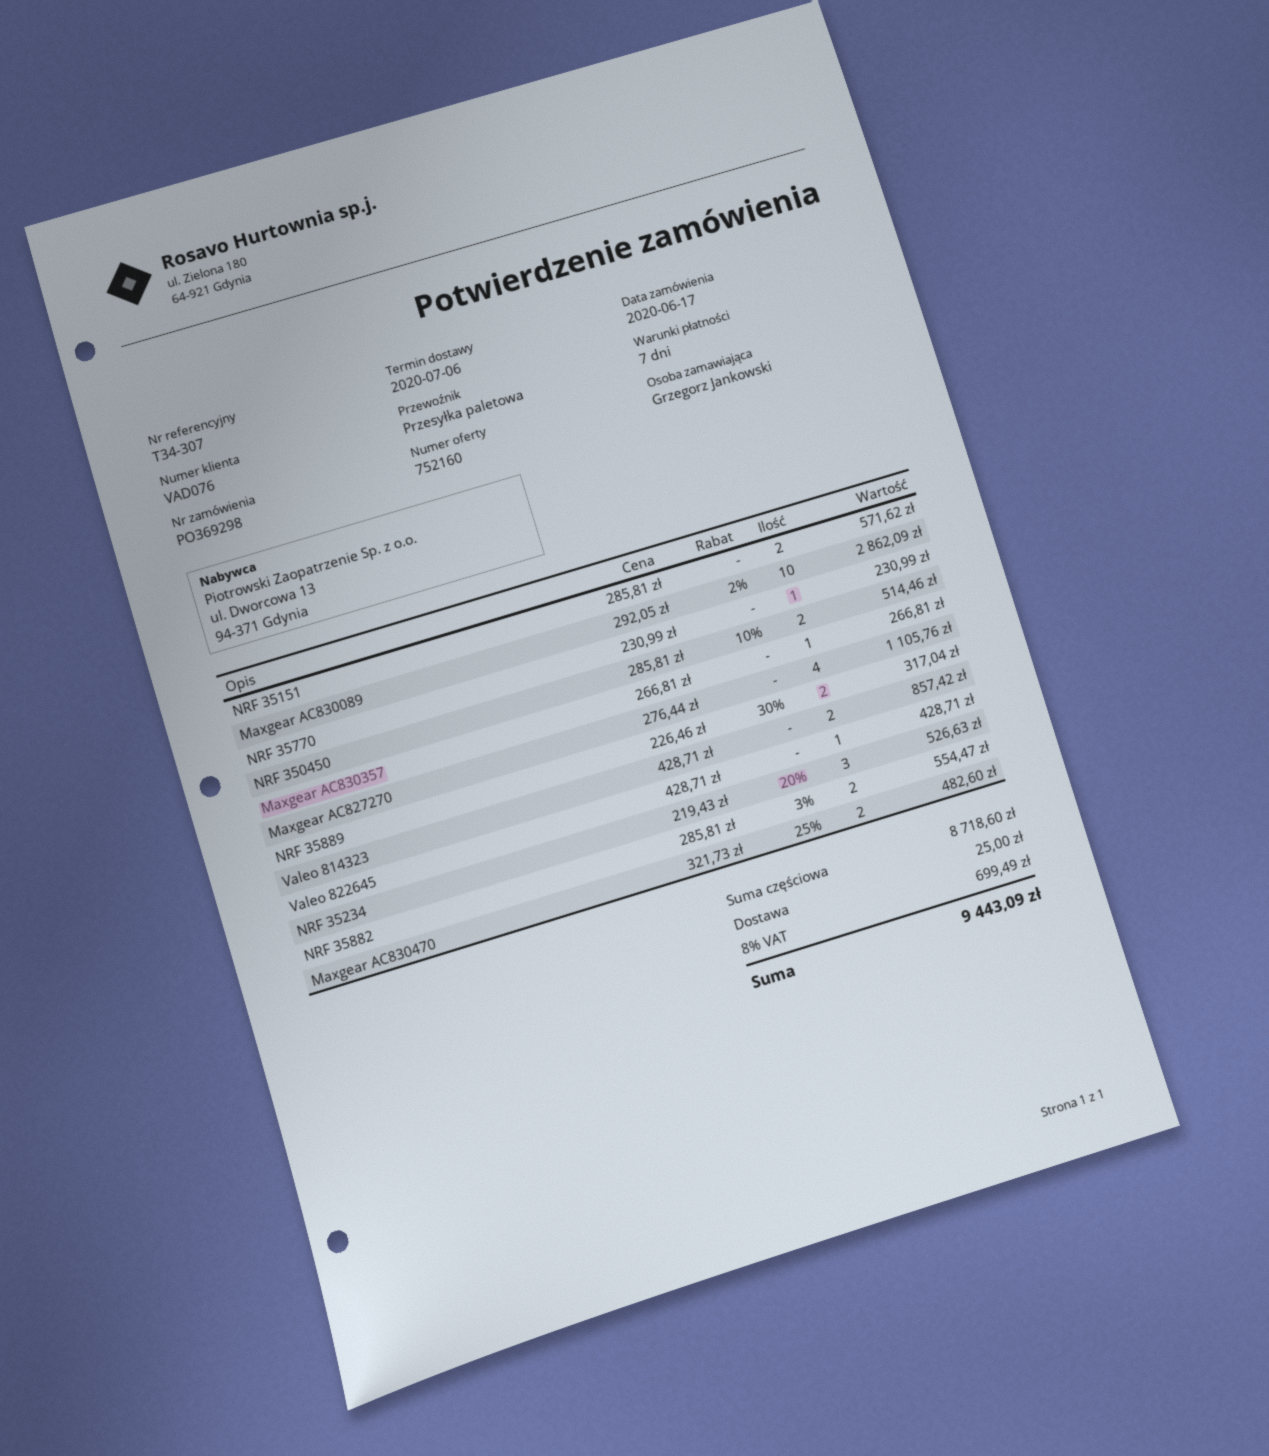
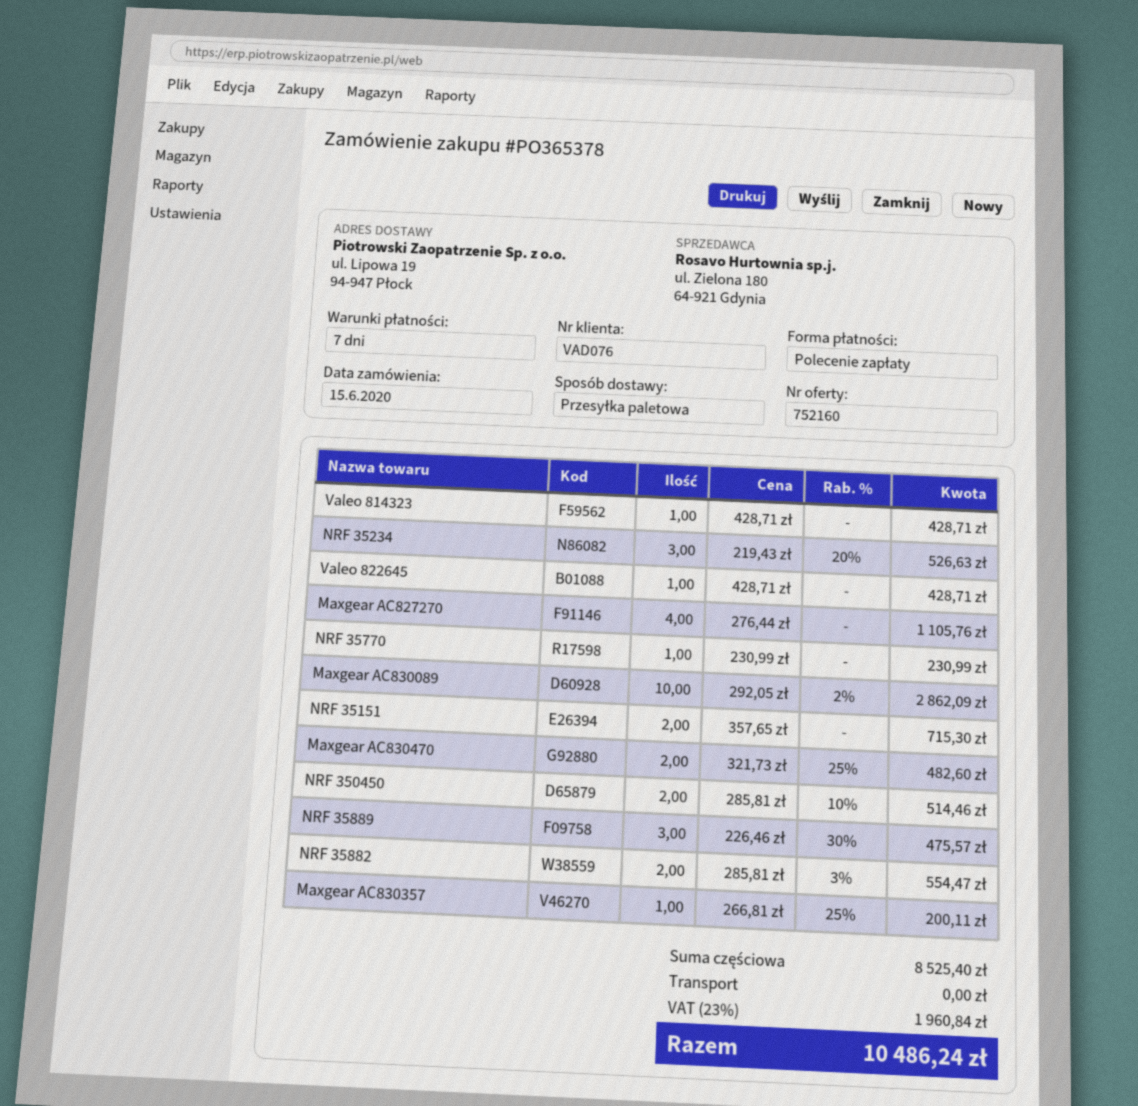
order number: PO369298 -> PO365378
order date: 2020-06-17 -> 2020-06-15
NRF 35151: 2 x 285.81 = 571.62 -> 2 x 357.65 = 715.30
Maxgear AC830357: 1 x 266.81 = 266.81 -> 1 x 266.81 - 25% = 200.11
NRF 35889: 2 x 226.46 - 30% = 317.04 -> 3 x 226.46 - 30% = 475.57
Valeo 814323: 2 x 428.71 = 857.42 -> 1 x 428.71 = 428.71
subtotal: 8718.60 -> 8525.40
shipping: 25.00 -> 0.00
tax: 8% = 699.49 -> 23% = 1960.84
total: 9443.09 -> 10486.24

